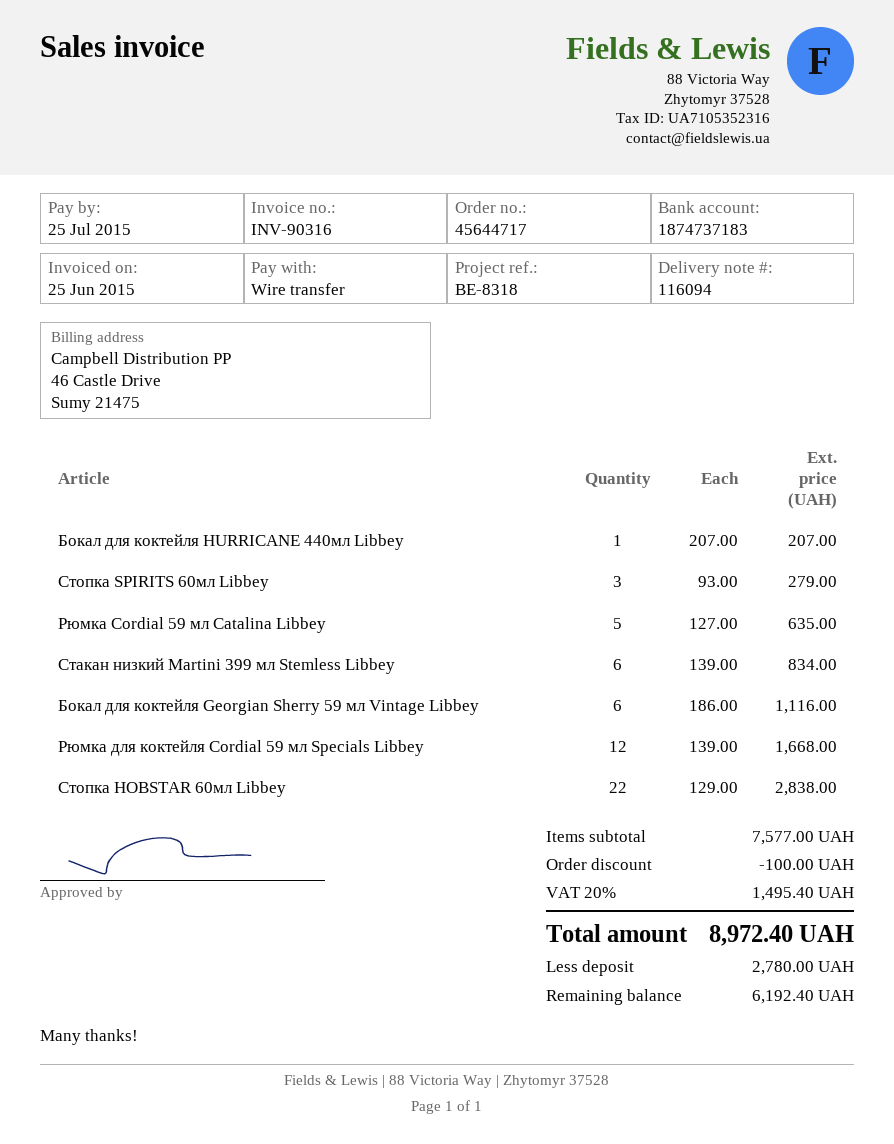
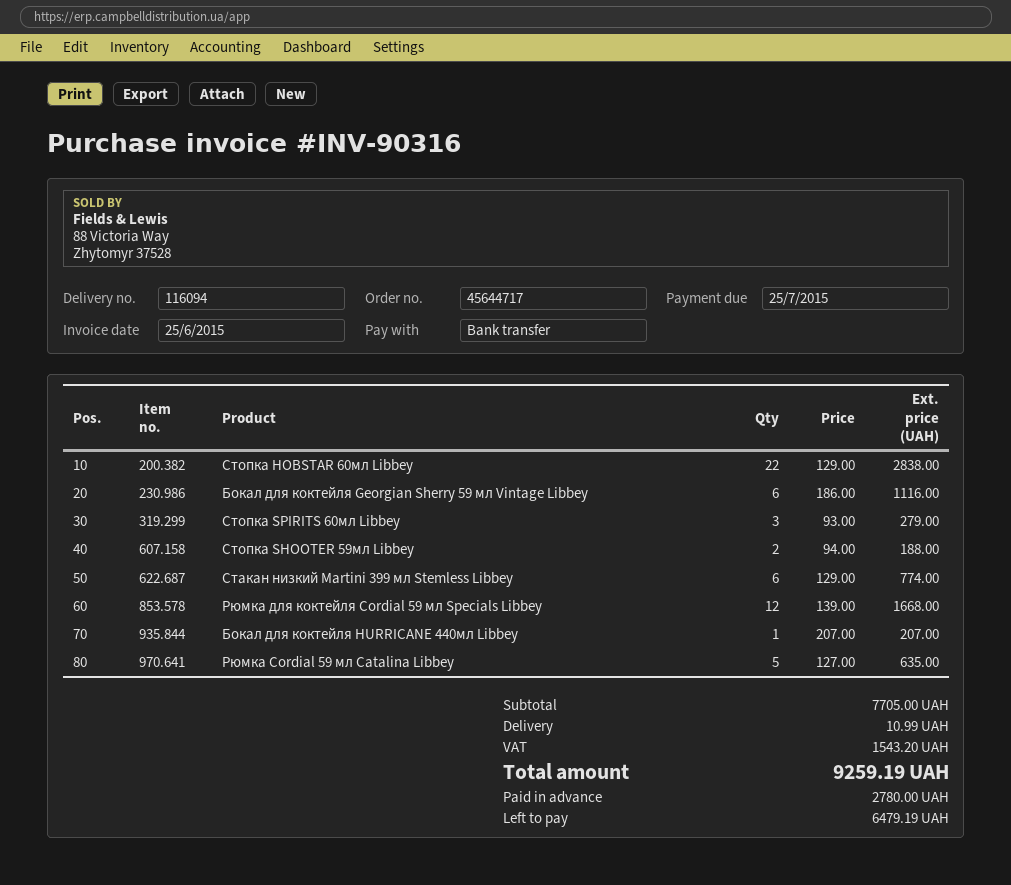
Стакан низкий Martini 399 мл Stemless Libbey: 6 x 139.00 = 834.00 -> 6 x 129.00 = 774.00
Стопка SHOOTER 59мл Libbey: none -> 2 x 94.00 = 188.00
subtotal: 7577.00 -> 7705.00
discount: 100.00 -> none
shipping: none -> 10.99
tax: 1495.40 -> 1543.20
total: 8972.40 -> 9259.19
balance: 6192.40 -> 6479.19

